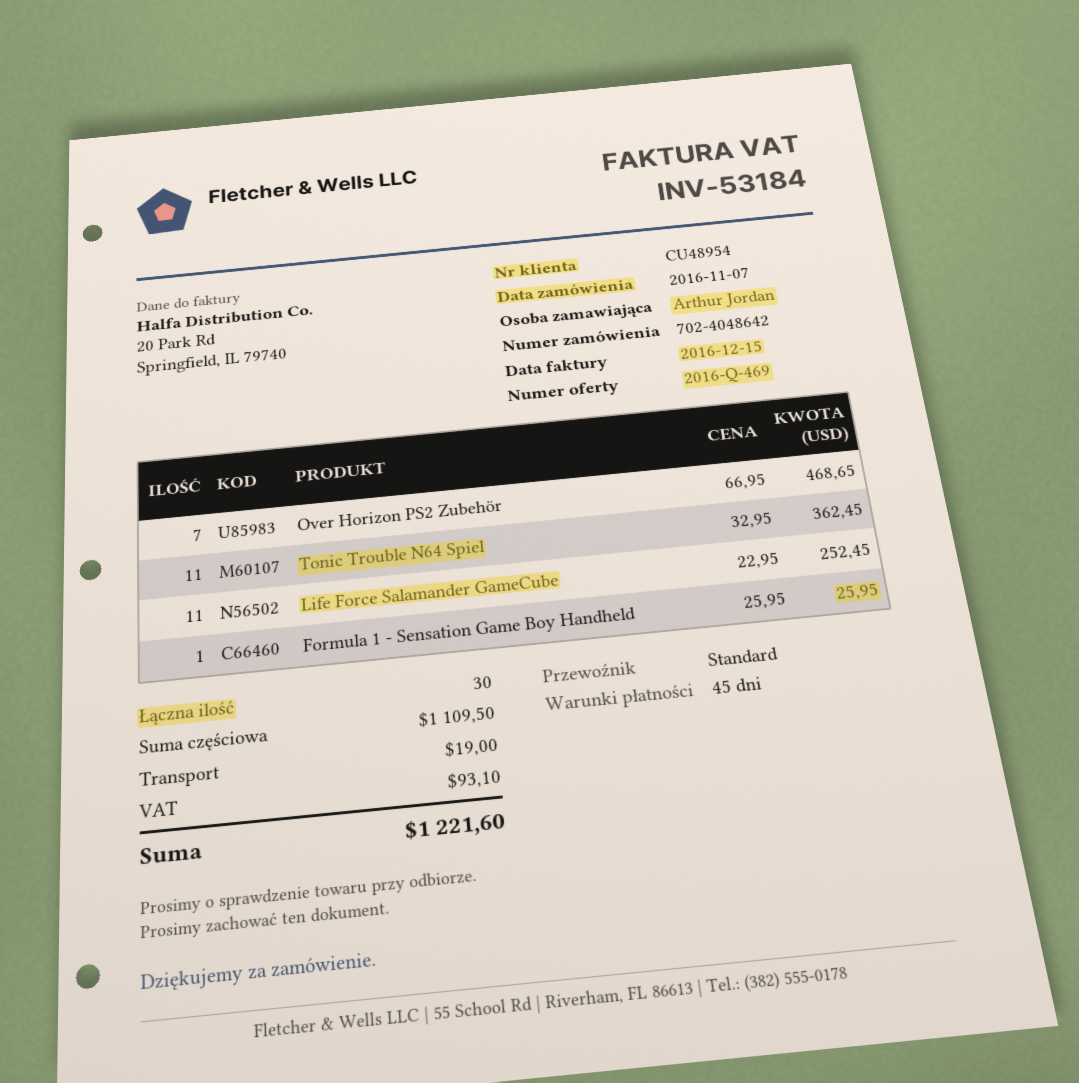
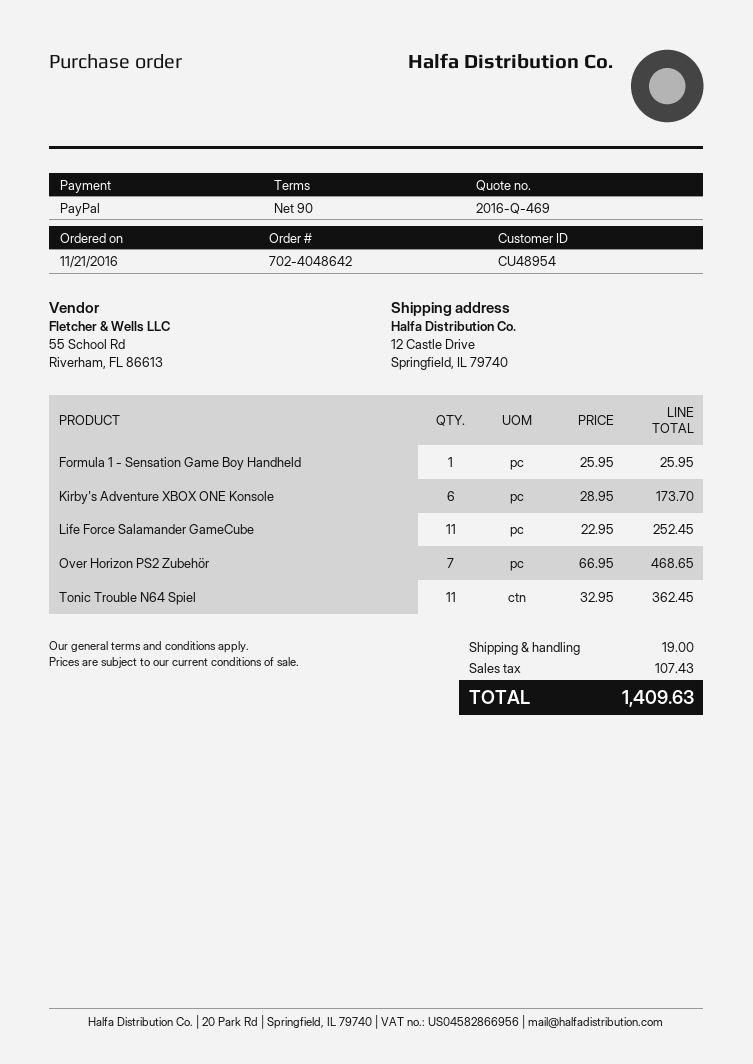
order date: 2016-11-07 -> 2016-11-21
payment terms: 45 days -> 90 days
Kirby's Adventure XBOX ONE Konsole: none -> 6 x 28.95 = 173.70
tax: 93.10 -> 107.43
total: 1221.60 -> 1409.63

